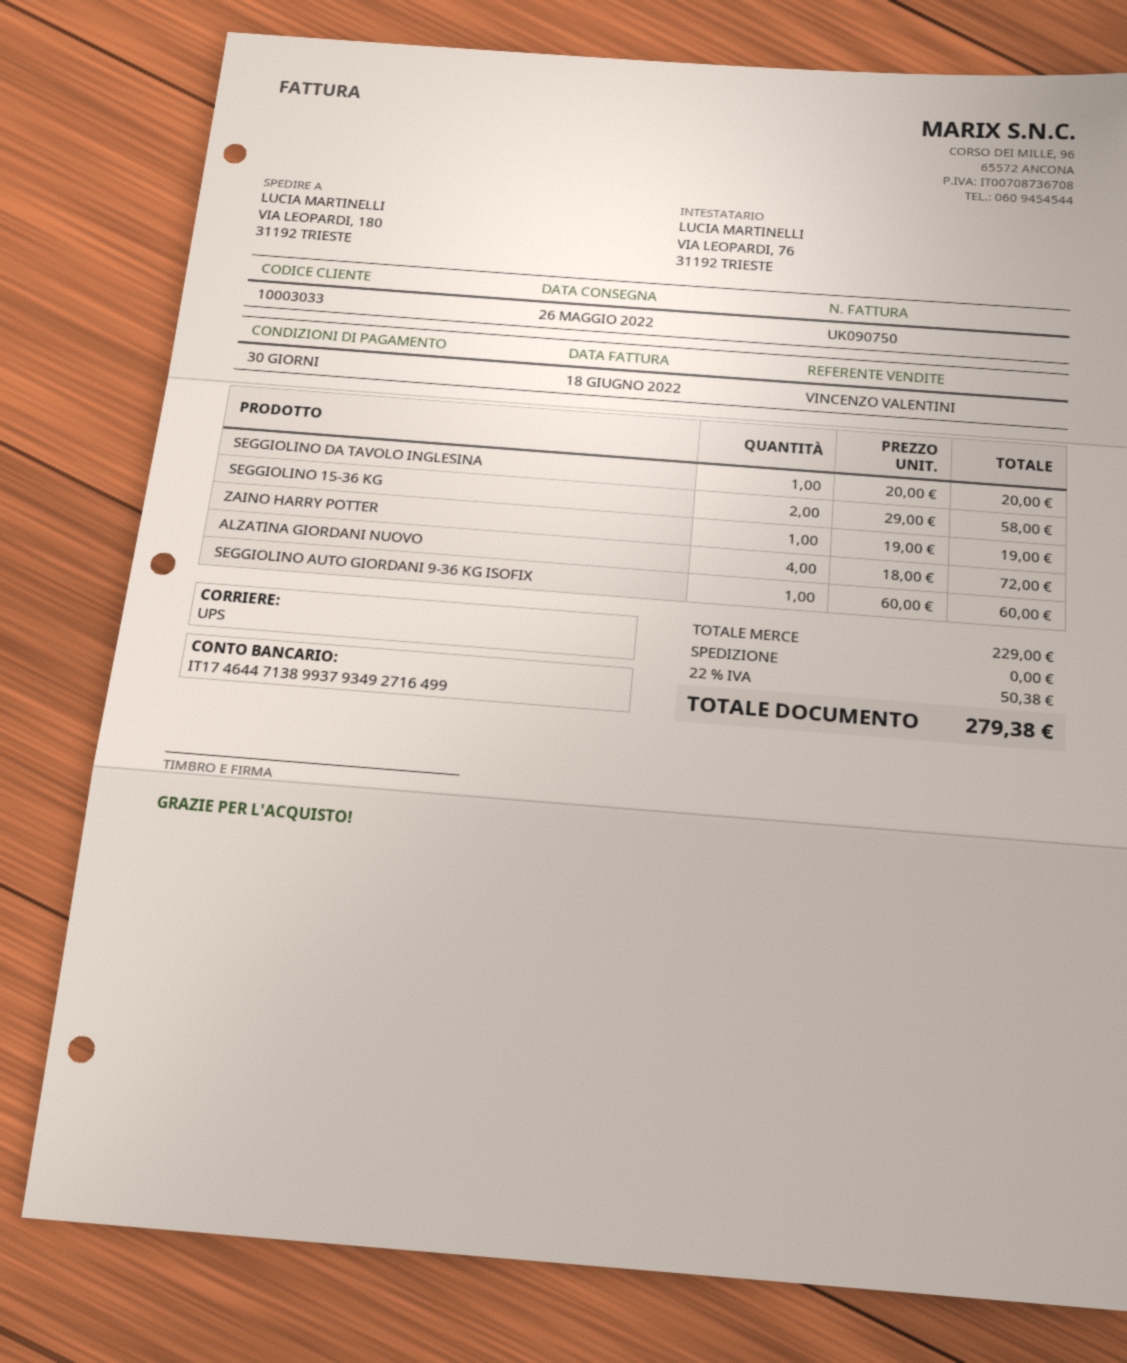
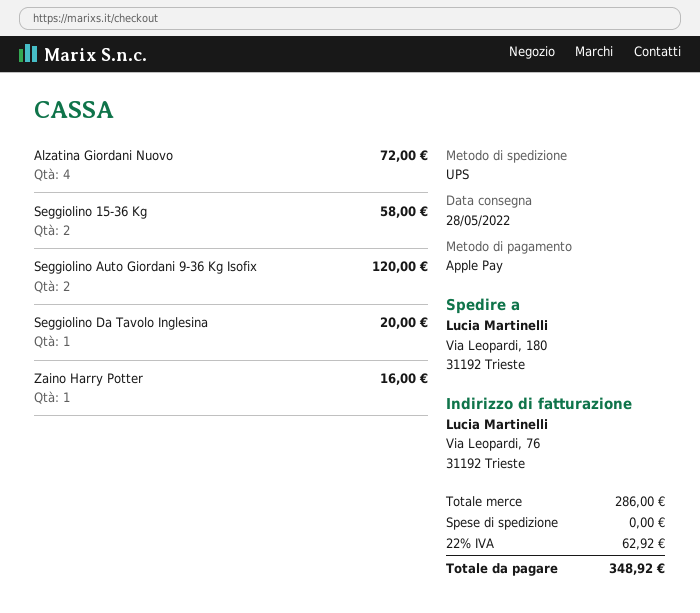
delivery date: 2022-05-26 -> 2022-05-28
ZAINO HARRY POTTER: 1 for 19.00 -> 1 for 16.00
SEGGIOLINO AUTO GIORDANI 9-36 KG ISOFIX: 1 for 60.00 -> 2 for 120.00
subtotal: 229.00 -> 286.00
tax: 22% = 50.38 -> 22% = 62.92
total: 279.38 -> 348.92

